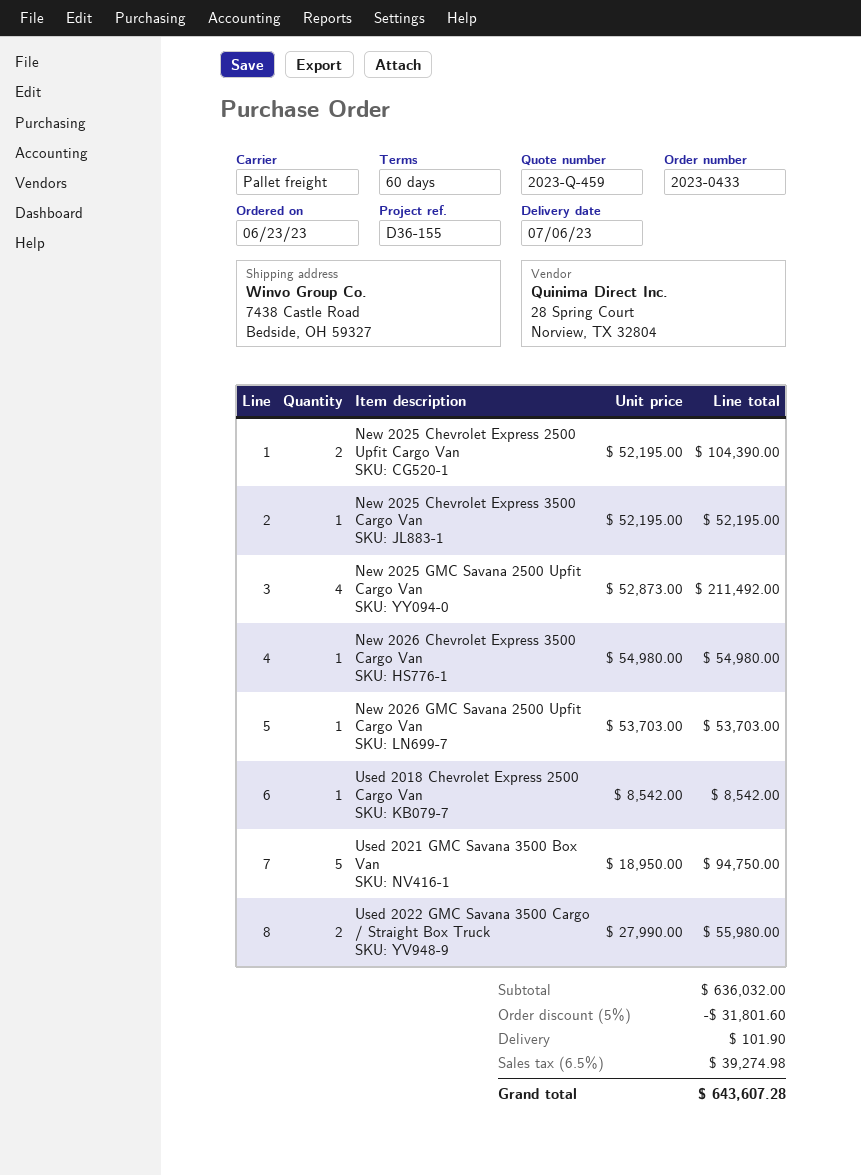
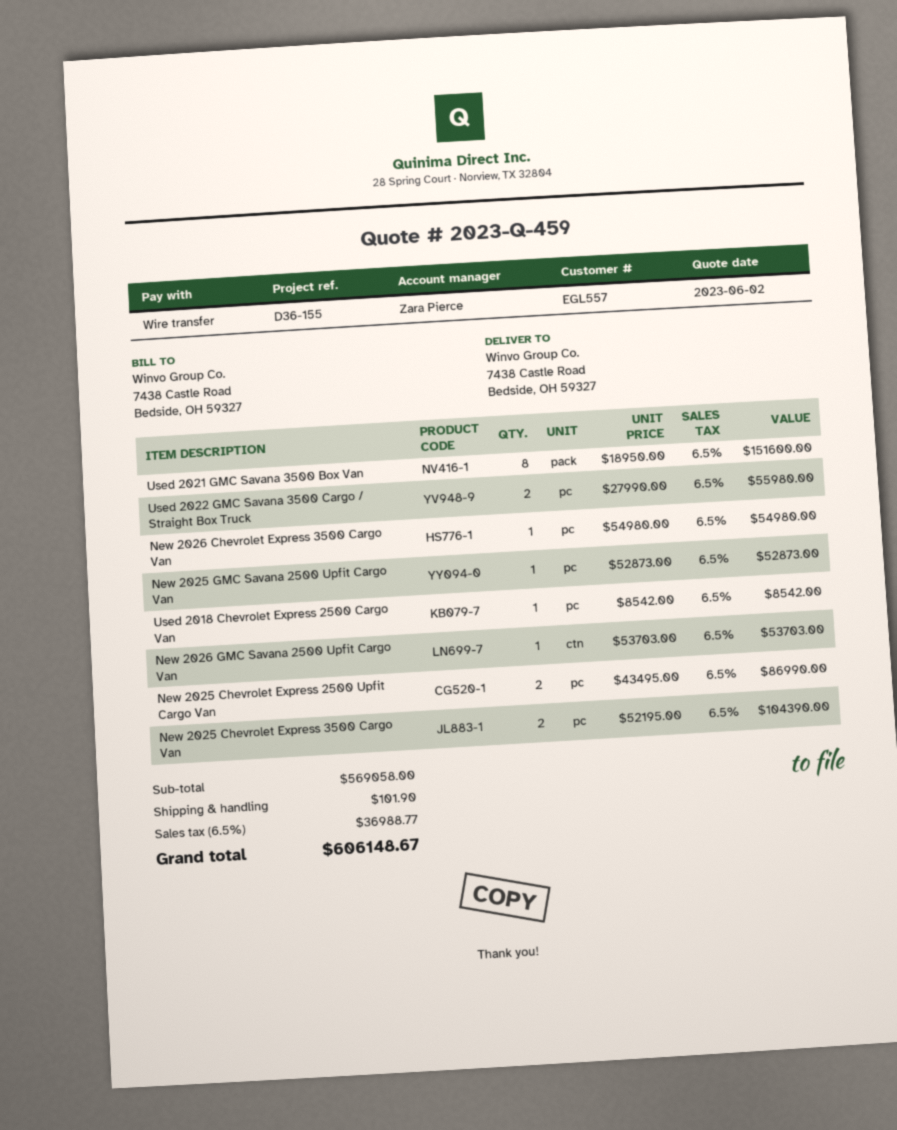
New 2025 Chevrolet Express 2500 Upfit Cargo Van: 2 x 52195.00 = 104390.00 -> 2 x 43495.00 = 86990.00
New 2025 Chevrolet Express 3500 Cargo Van: 1 x 52195.00 = 52195.00 -> 2 x 52195.00 = 104390.00
New 2025 GMC Savana 2500 Upfit Cargo Van: 4 x 52873.00 = 211492.00 -> 1 x 52873.00 = 52873.00
Used 2021 GMC Savana 3500 Box Van: 5 x 18950.00 = 94750.00 -> 8 x 18950.00 = 151600.00
subtotal: 636032.00 -> 569058.00
discount: 5% = 31801.60 -> none
tax: 6.5% = 39274.98 -> 6.5% = 36988.77
total: 643607.28 -> 606148.67

